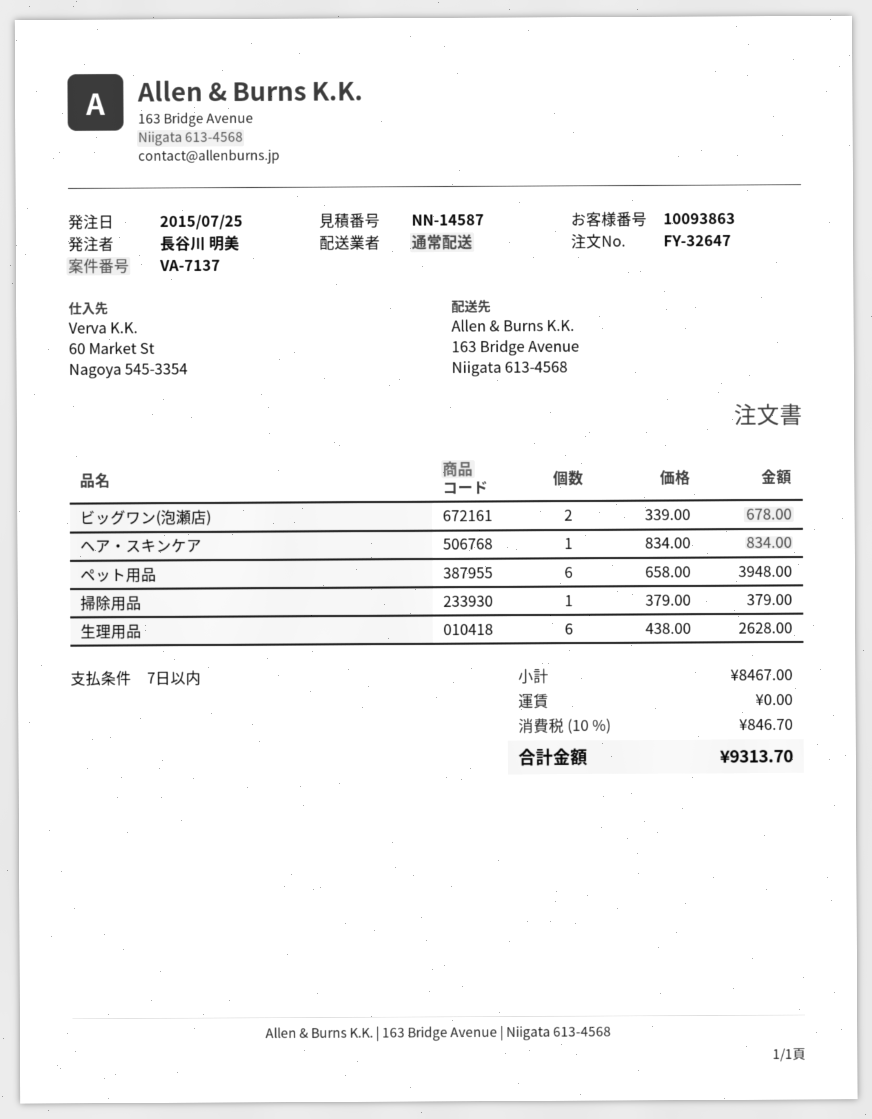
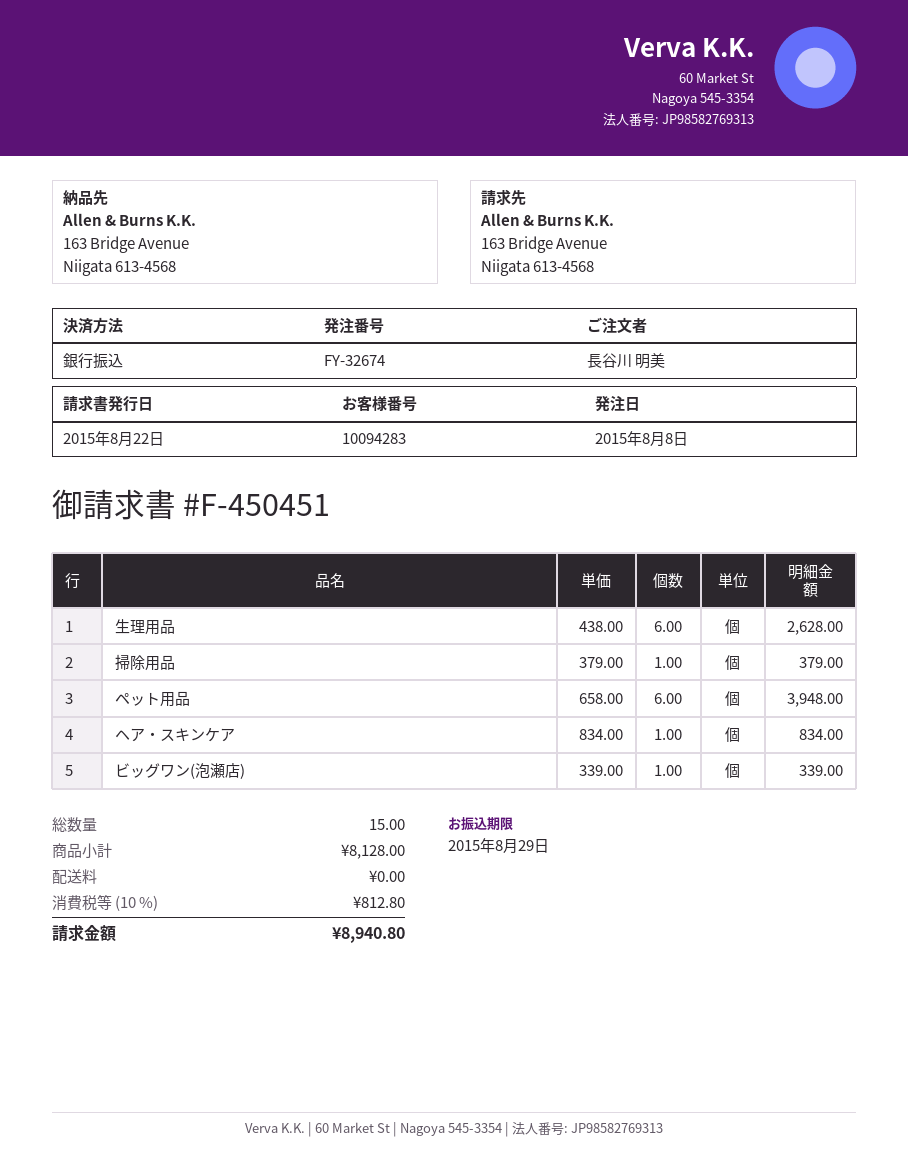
order number: FY-32647 -> FY-32674
order date: 2015-07-25 -> 2015-08-08
customer number: 10093863 -> 10094283
ビッグワン(泡瀬店): 2 x 339.00 = 678.00 -> 1 x 339.00 = 339.00
subtotal: 8467.00 -> 8128.00
tax: 10% = 846.70 -> 10% = 812.80
total: 9313.70 -> 8940.80

